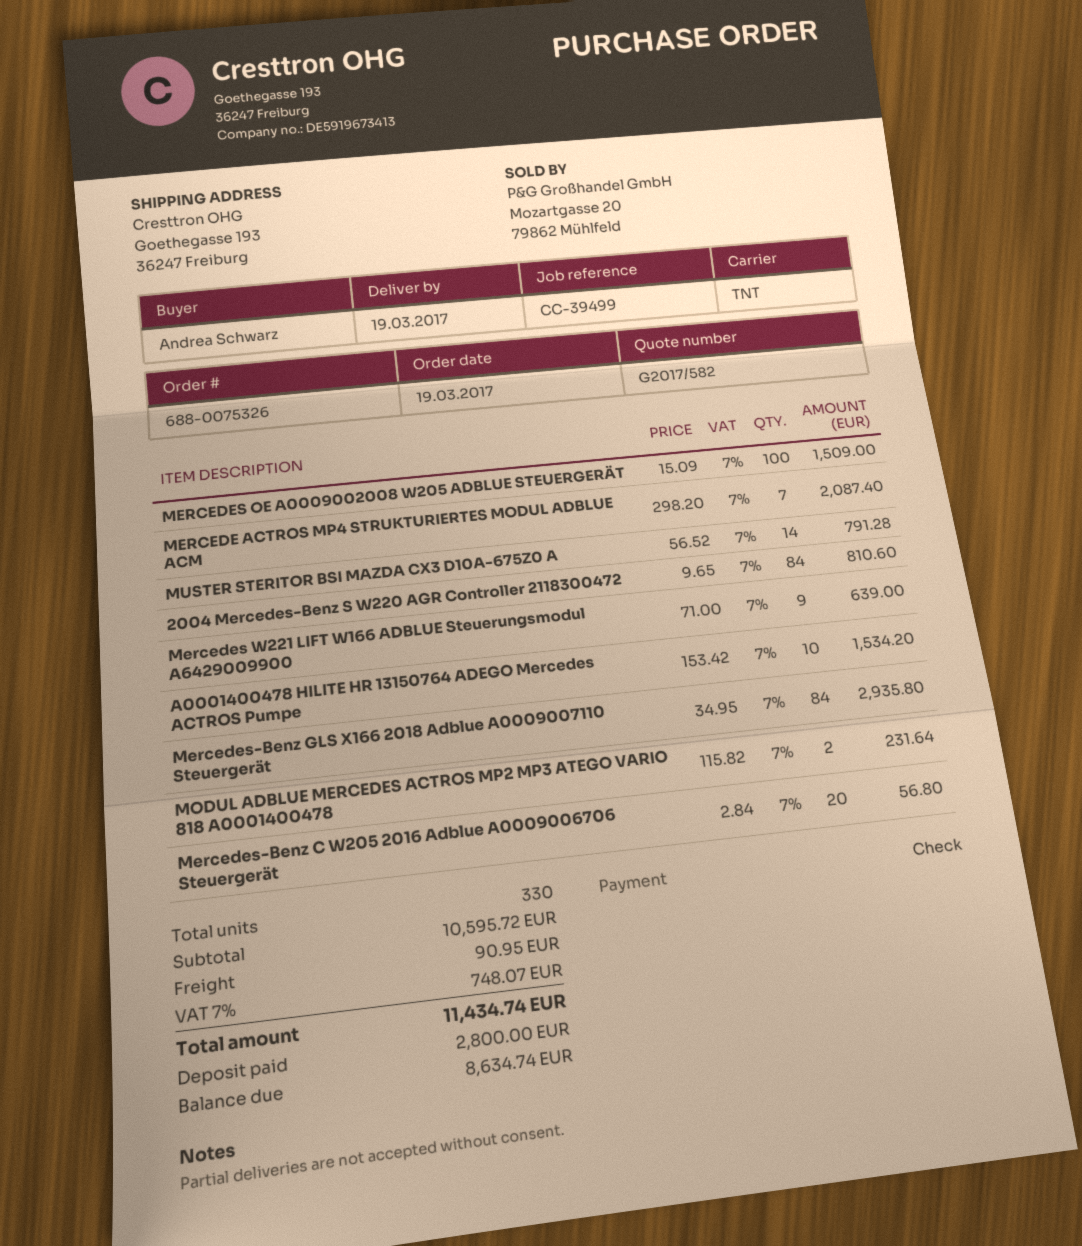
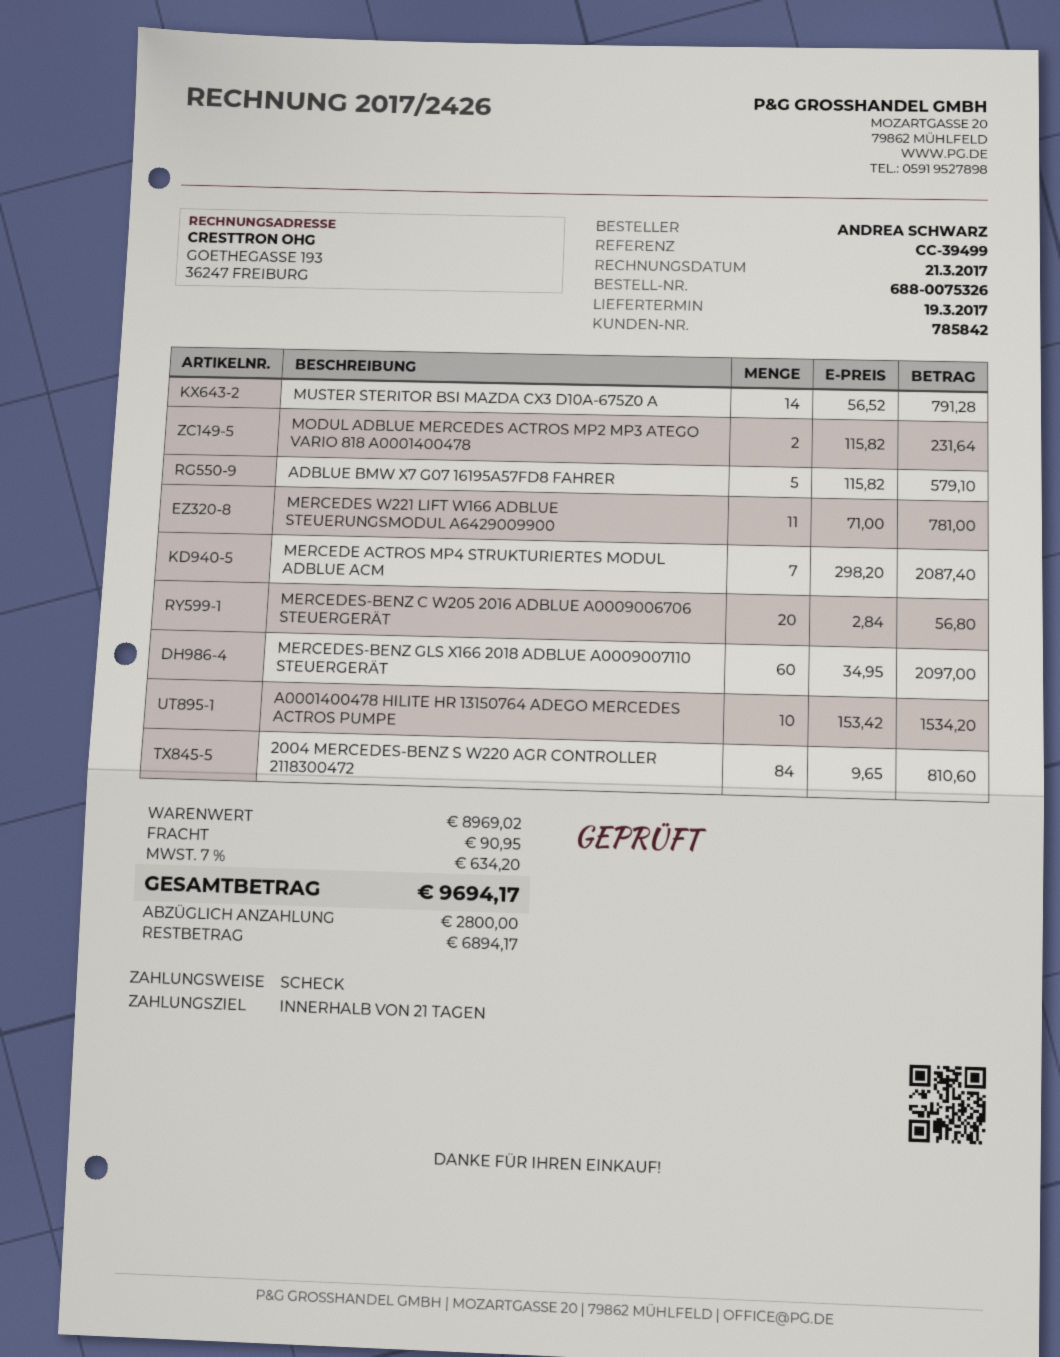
MERCEDES OE A0009002008 W205 ADBLUE STEUERGERÄT: 100 x 15.09 = 1509.00 -> none
Mercedes W221 LIFT W166 ADBLUE Steuerungsmodul A6429009900: 9 x 71.00 = 639.00 -> 11 x 71.00 = 781.00
Mercedes-Benz GLS X166 2018 Adblue A0009007110 Steuergerät: 84 x 34.95 = 2935.80 -> 60 x 34.95 = 2097.00
ADBLUE BMW X7 G07 16195A57FD8 FAHRER: none -> 5 x 115.82 = 579.10
subtotal: 10595.72 -> 8969.02
tax: 7% = 748.07 -> 7% = 634.20
total: 11434.74 -> 9694.17
balance: 8634.74 -> 6894.17

